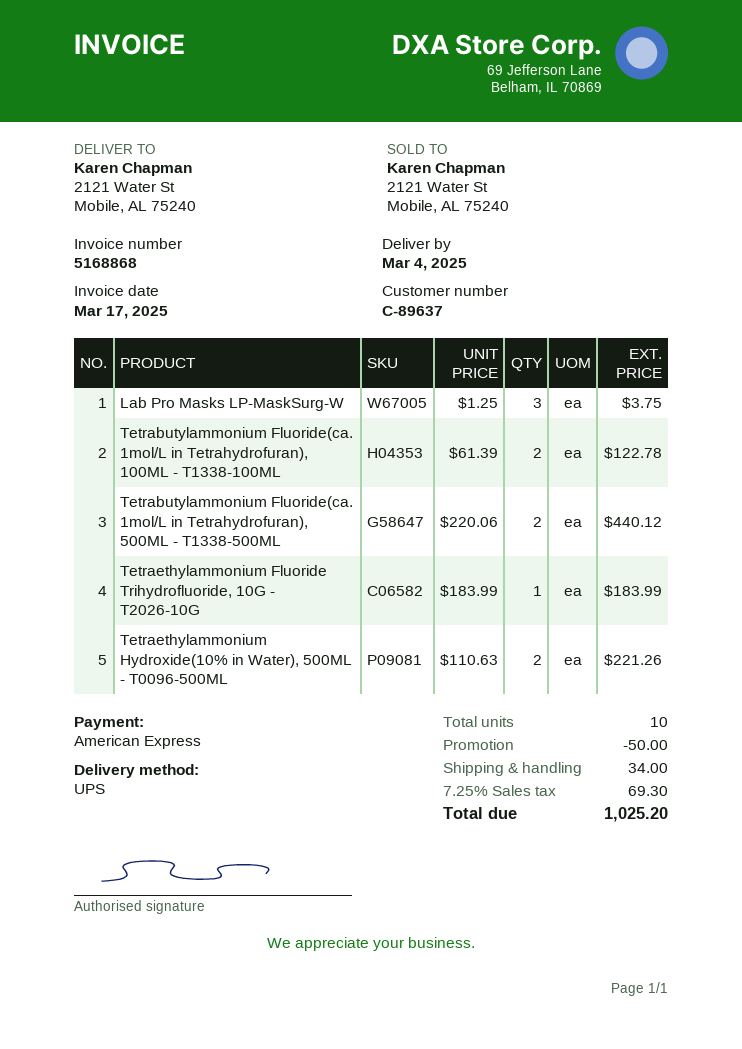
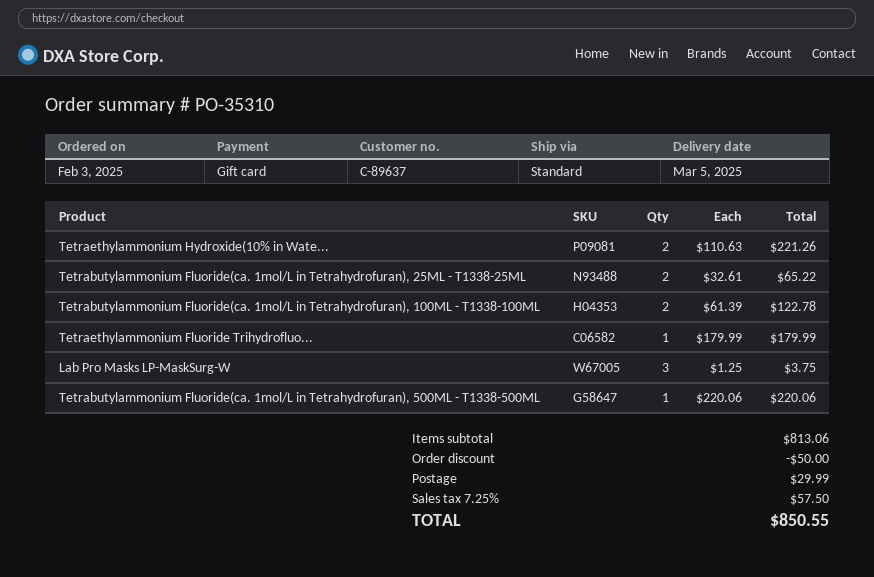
delivery date: 2025-03-04 -> 2025-03-05
payment method: American Express -> gift card
shipping method: UPS -> standard
Tetrabutylammonium Fluoride(ca. 1mol/L in Tetrahydrofuran), 500ML - T1338-500ML: 2 x 220.06 = 440.12 -> 1 x 220.06 = 220.06
Tetraethylammonium Fluoride Trihydrofluoride, 10G - T2026-10G: 1 x 183.99 = 183.99 -> 1 x 179.99 = 179.99
Tetrabutylammonium Fluoride(ca. 1mol/L in Tetrahydrofuran), 25ML - T1338-25ML: none -> 2 x 32.61 = 65.22
shipping: 34.00 -> 29.99
tax: 7.25% = 69.30 -> 7.25% = 57.50
total: 1025.20 -> 850.55

